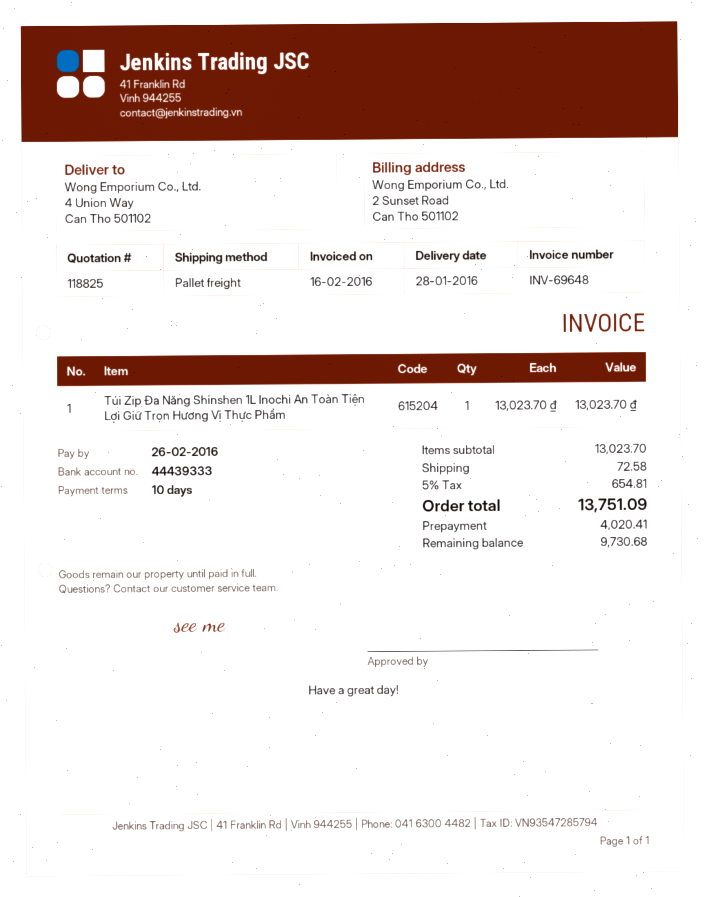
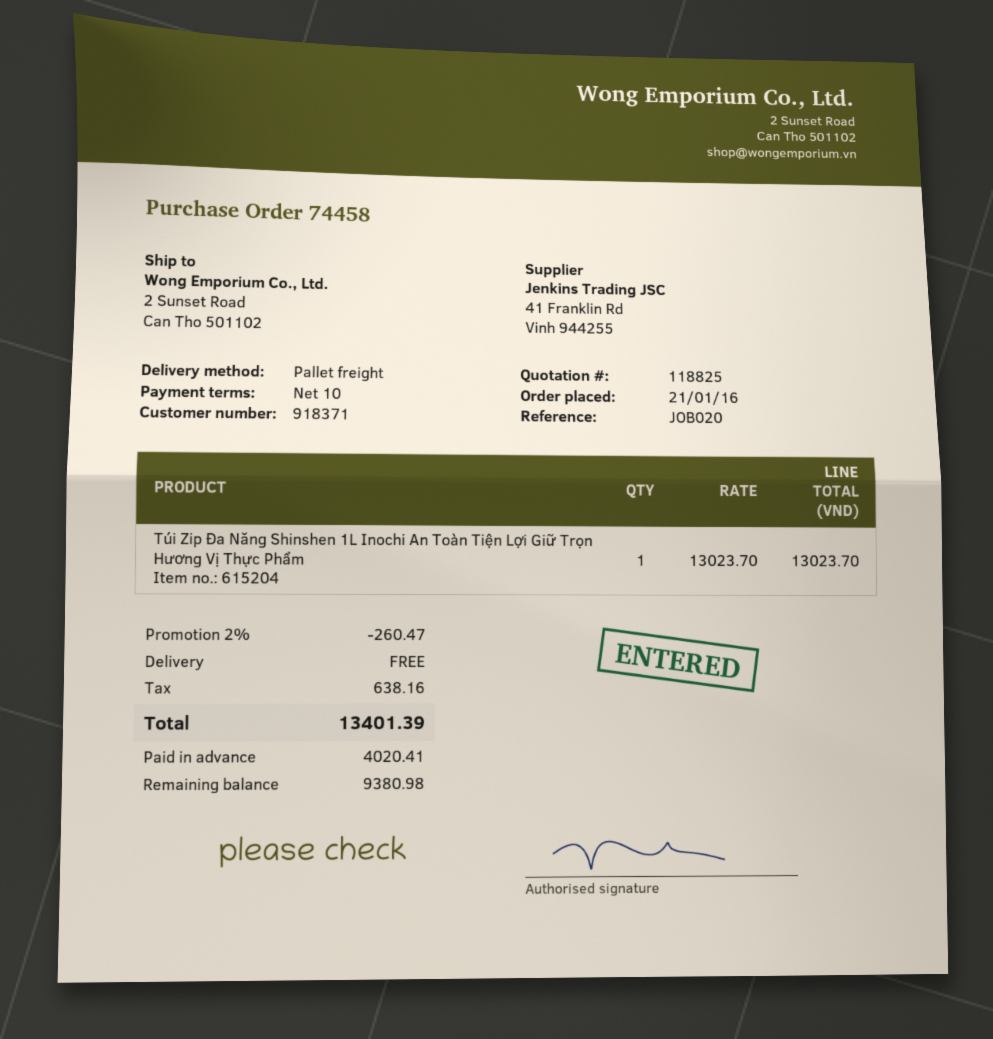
ship to: 4 Union Way, Can Tho 501102 -> 2 Sunset Road, Can Tho 501102
discount: none -> 2% = 260.47
shipping: 72.58 -> 0.00
tax: 654.81 -> 638.16
total: 13751.09 -> 13401.39
balance: 9730.68 -> 9380.98

